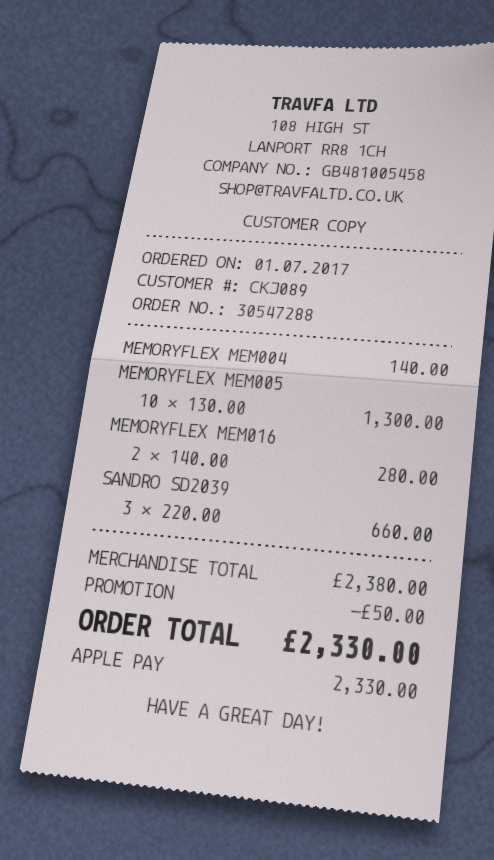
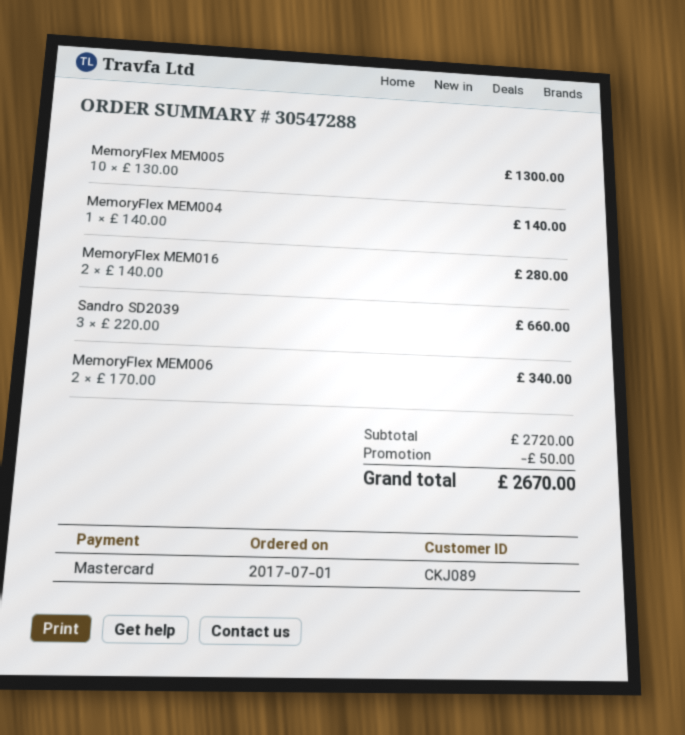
payment method: Apple Pay -> Mastercard
MemoryFlex MEM006: none -> 2 x 170.00 = 340.00
subtotal: 2380.00 -> 2720.00
total: 2330.00 -> 2670.00

